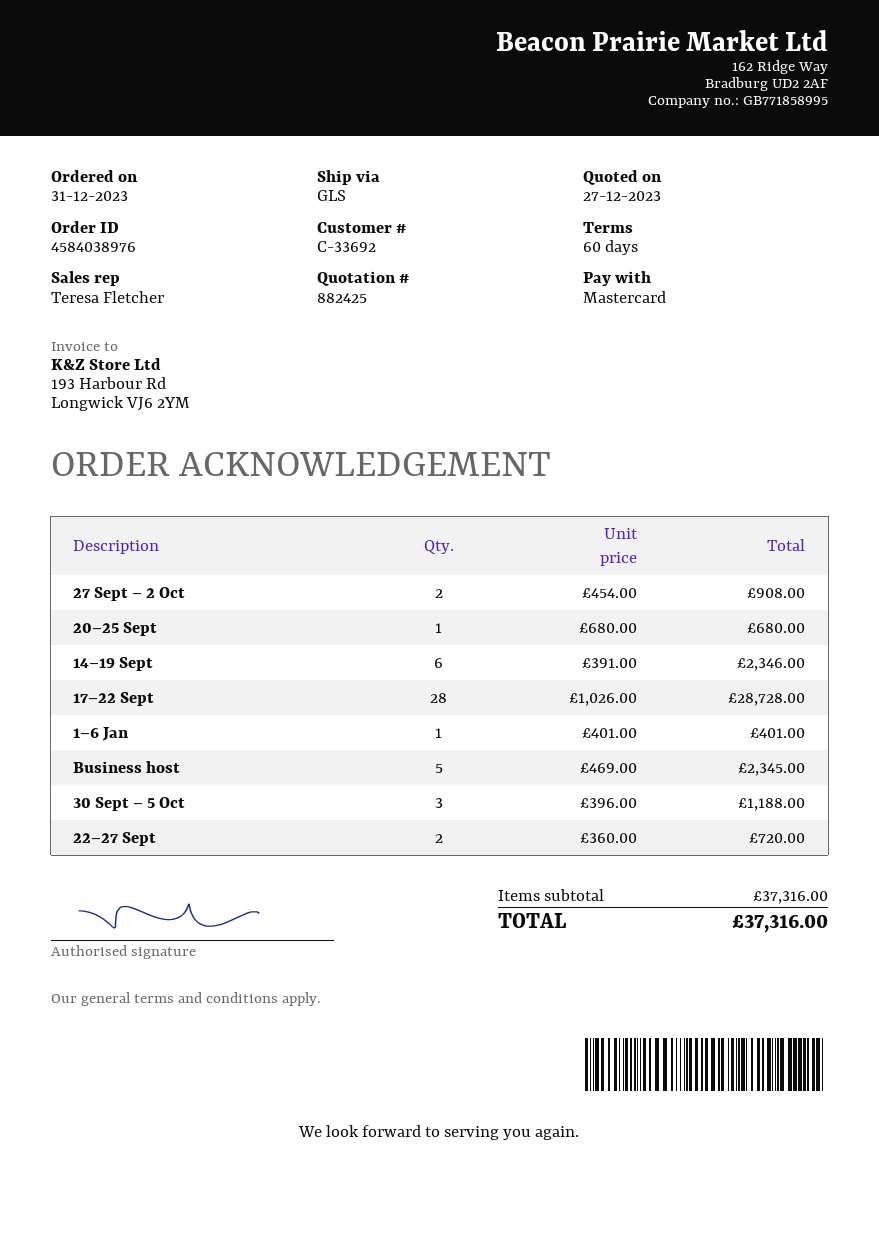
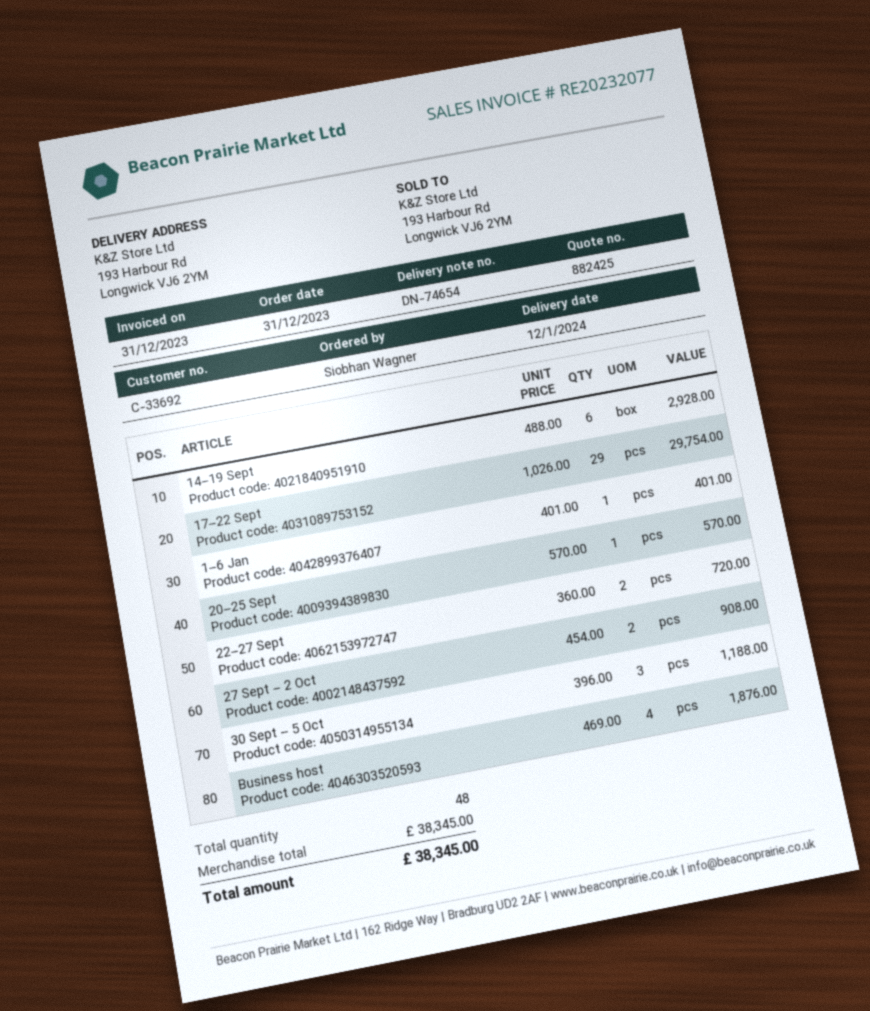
20–25 Sept: 1 x 680.00 = 680.00 -> 1 x 570.00 = 570.00
14–19 Sept: 6 x 391.00 = 2346.00 -> 6 x 488.00 = 2928.00
17–22 Sept: 28 x 1026.00 = 28728.00 -> 29 x 1026.00 = 29754.00
Business host: 5 x 469.00 = 2345.00 -> 4 x 469.00 = 1876.00
subtotal: 37316.00 -> 38345.00
total: 37316.00 -> 38345.00

